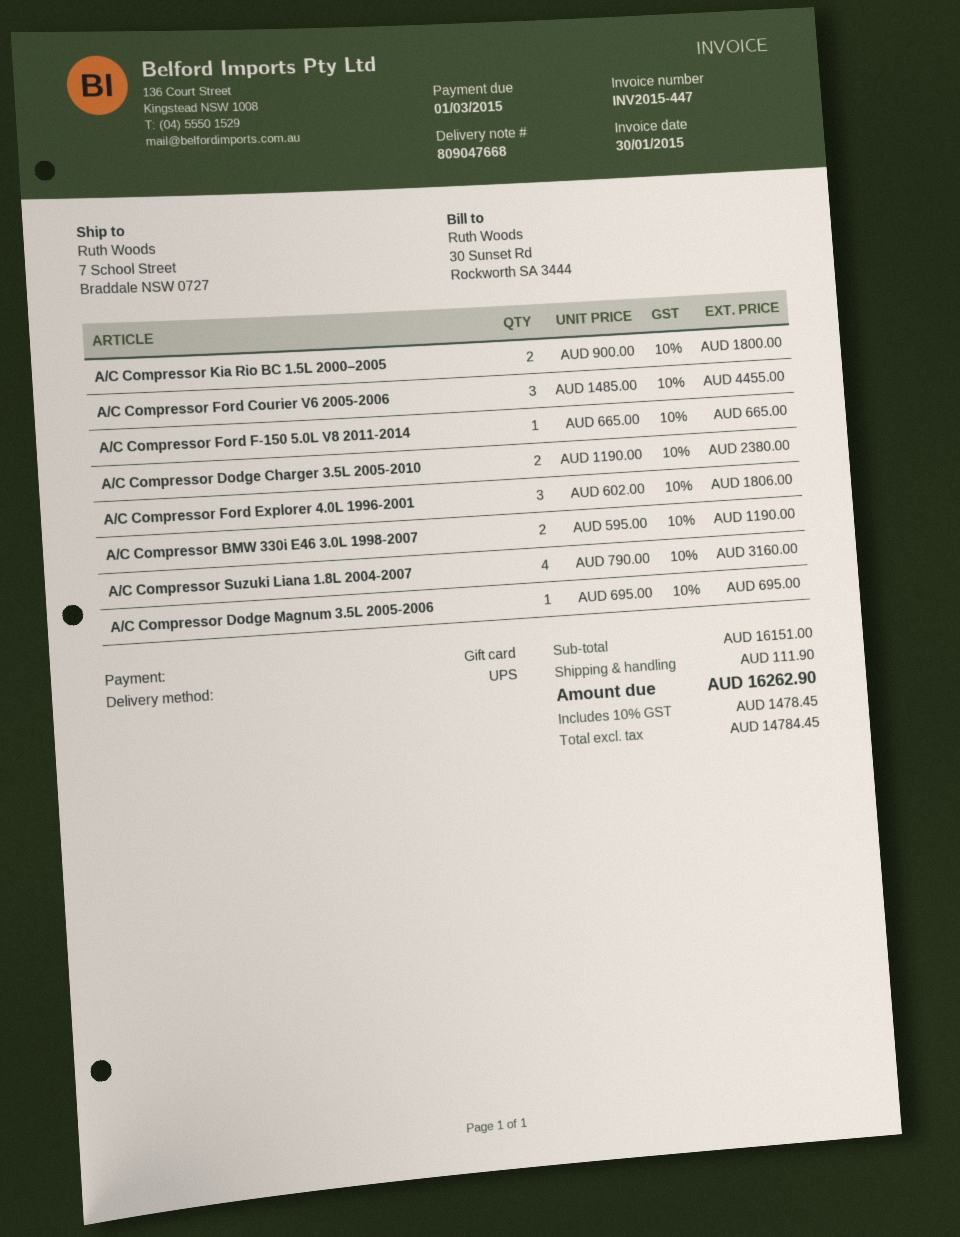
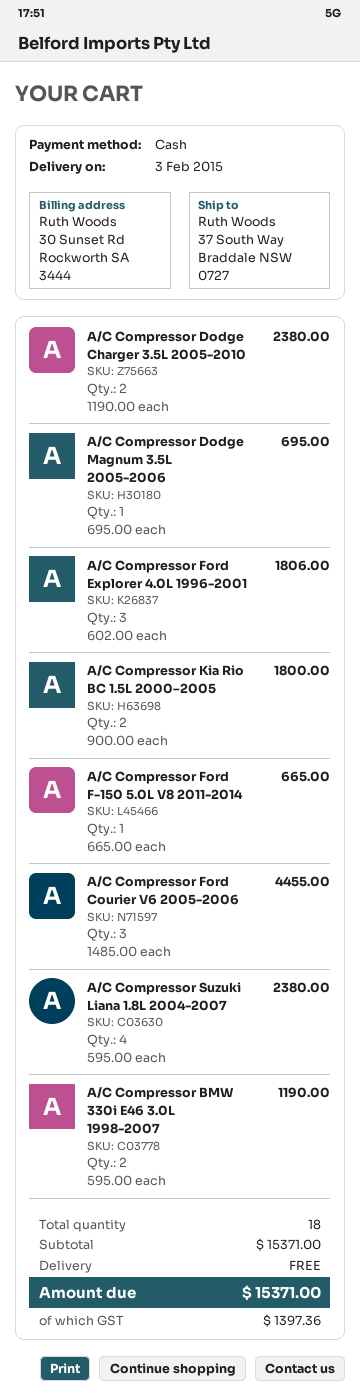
payment method: gift card -> cash
ship to: 7 School Street, Braddale NSW 0727 -> 37 South Way, Braddale NSW 0727
A/C Compressor Suzuki Liana 1.8L 2004-2007: 4 x 790.00 = 3160.00 -> 4 x 595.00 = 2380.00
subtotal: 16151.00 -> 15371.00
shipping: 111.90 -> 0.00
tax: 1478.45 -> 1397.36
total: 16262.90 -> 15371.00

